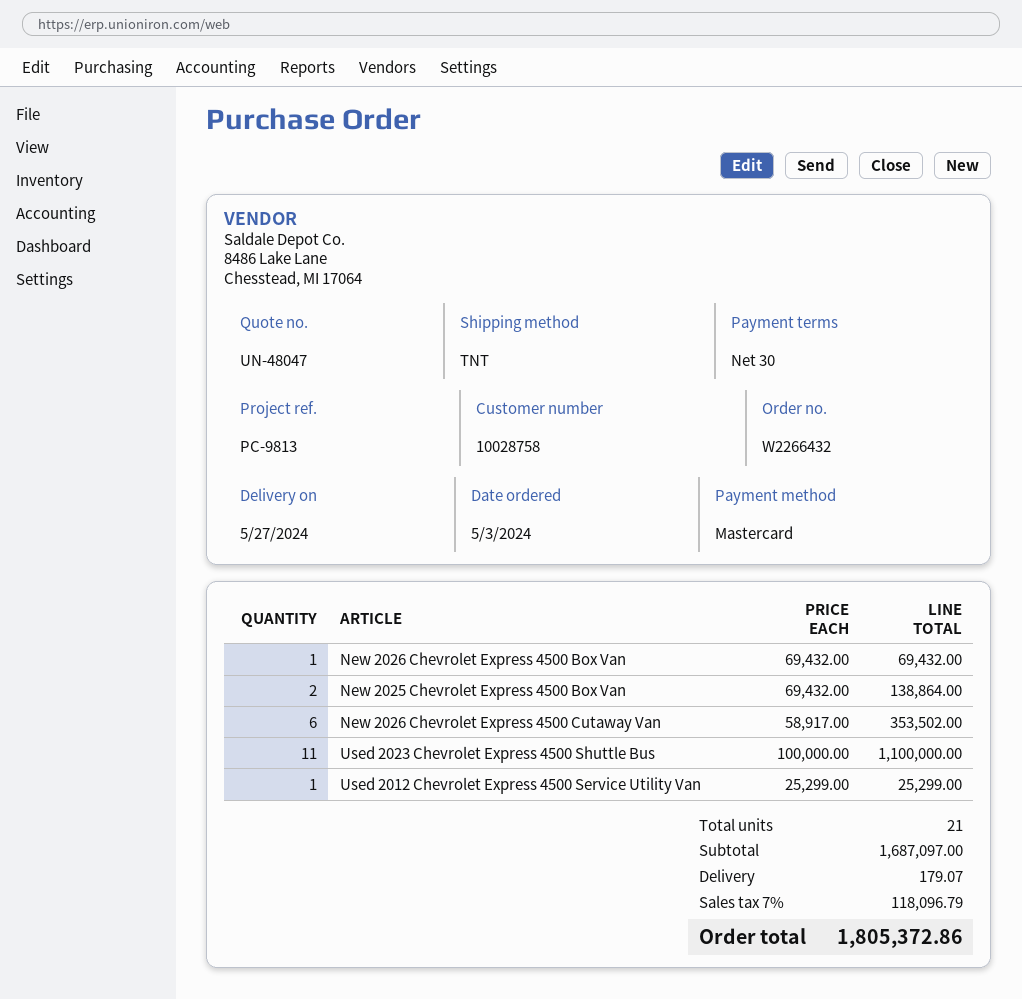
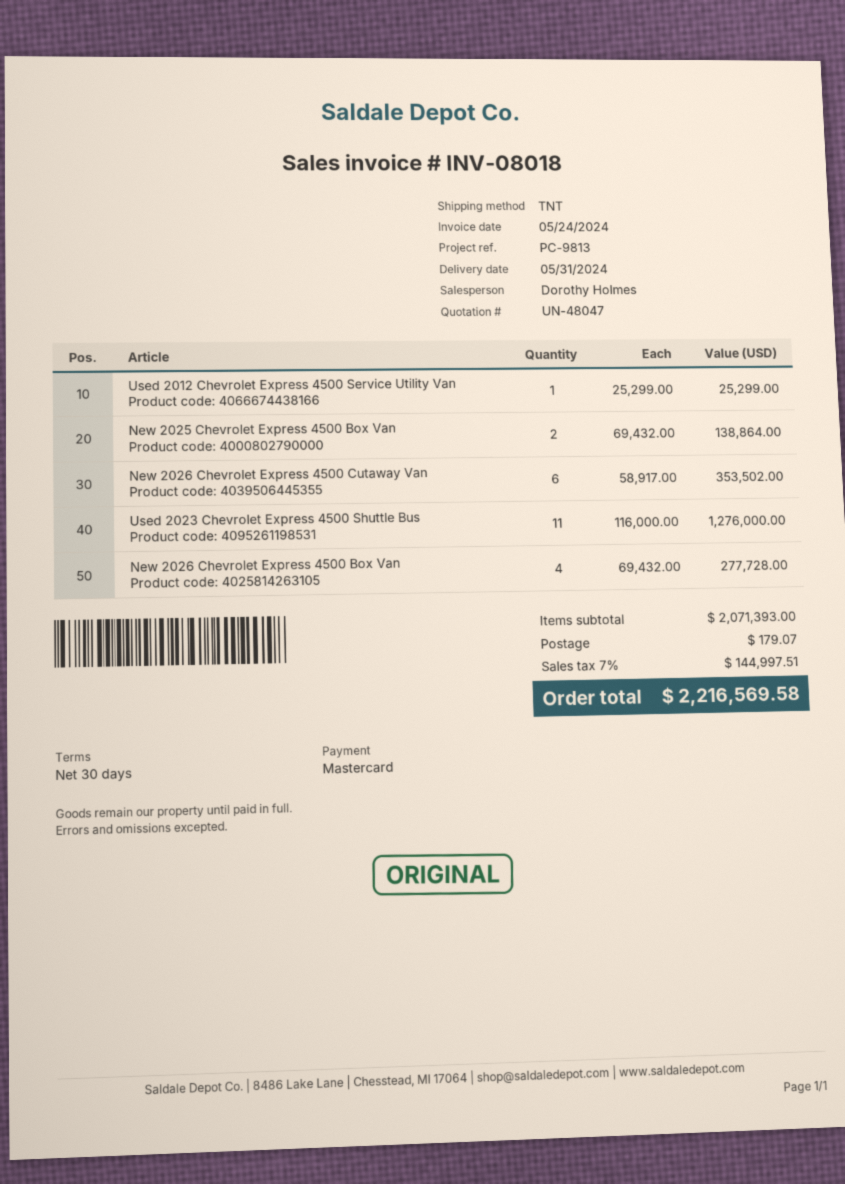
delivery date: 2024-05-27 -> 2024-05-31
New 2026 Chevrolet Express 4500 Box Van: 1 x 69432.00 = 69432.00 -> 4 x 69432.00 = 277728.00
Used 2023 Chevrolet Express 4500 Shuttle Bus: 11 x 100000.00 = 1100000.00 -> 11 x 116000.00 = 1276000.00
subtotal: 1687097.00 -> 2071393.00
tax: 7% = 118096.79 -> 7% = 144997.51
total: 1805372.86 -> 2216569.58

